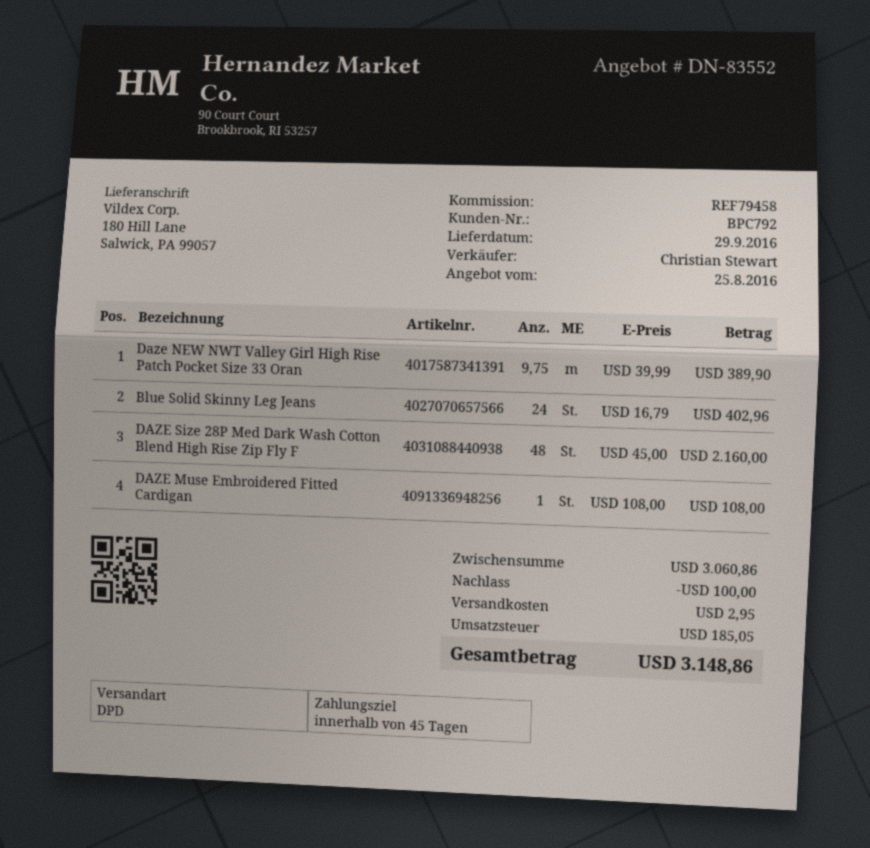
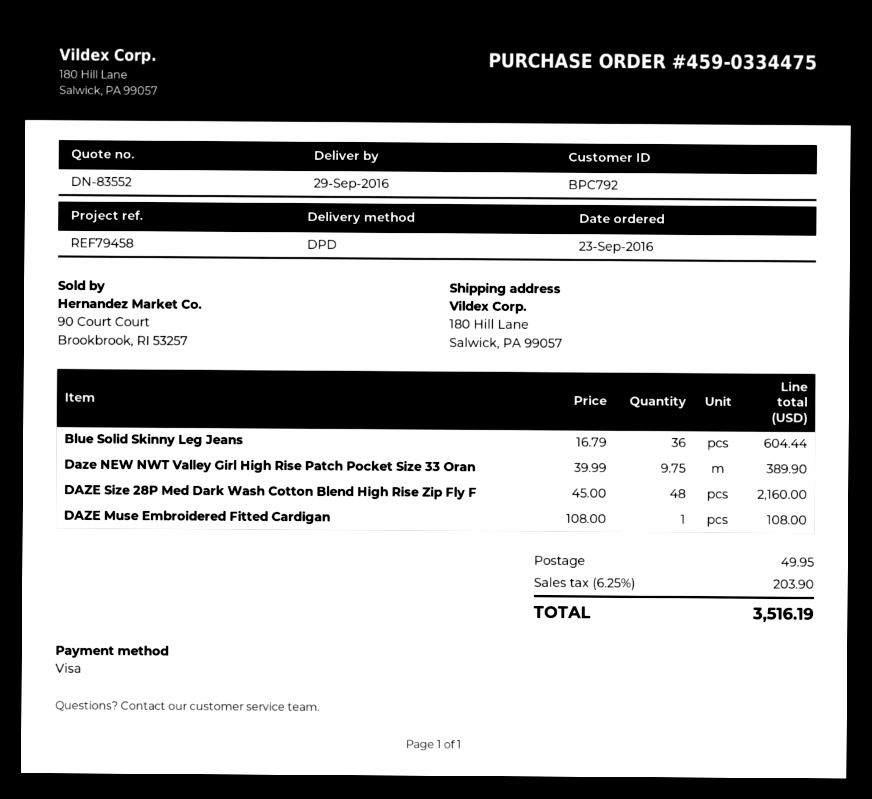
Blue Solid Skinny Leg Jeans: 24 x 16.79 = 402.96 -> 36 x 16.79 = 604.44
discount: 100.00 -> none
shipping: 2.95 -> 49.95
tax: 185.05 -> 203.90
total: 3148.86 -> 3516.19

